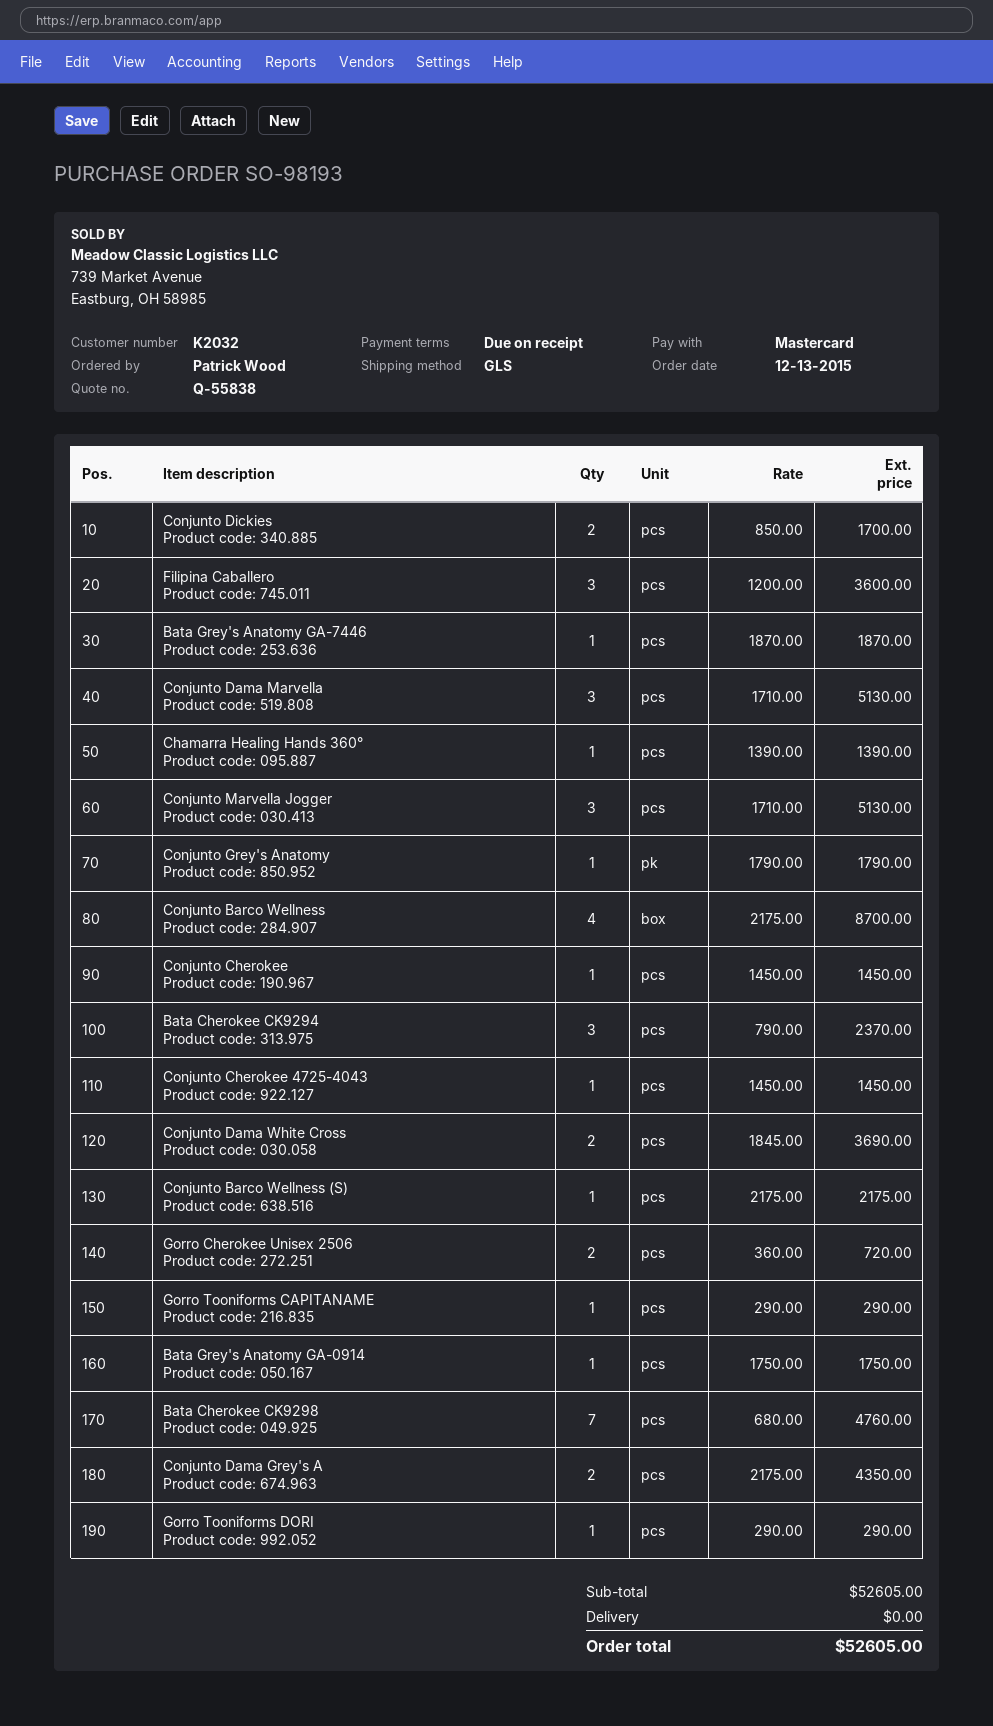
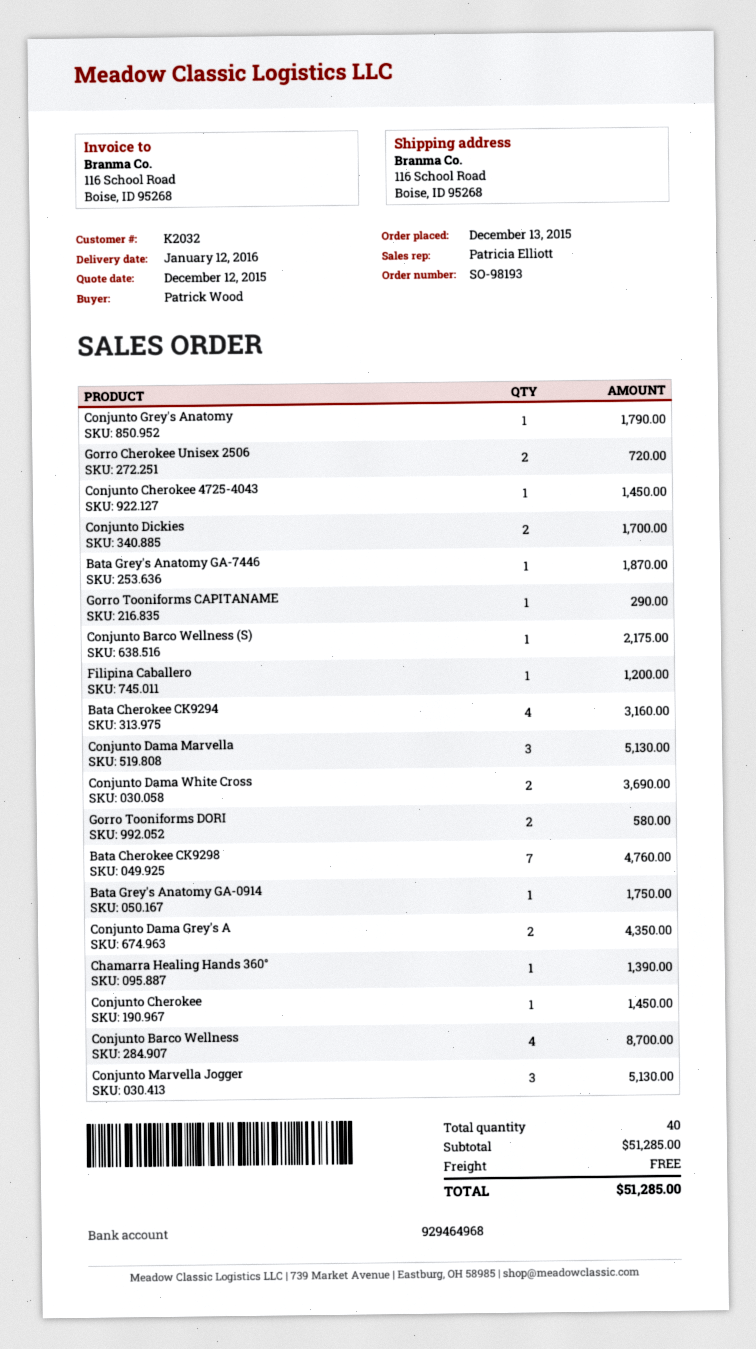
Filipina Caballero: 3 for 3600.00 -> 1 for 1200.00
Bata Cherokee CK9294: 3 for 2370.00 -> 4 for 3160.00
Gorro Tooniforms DORI: 1 for 290.00 -> 2 for 580.00
subtotal: 52605.00 -> 51285.00
total: 52605.00 -> 51285.00

